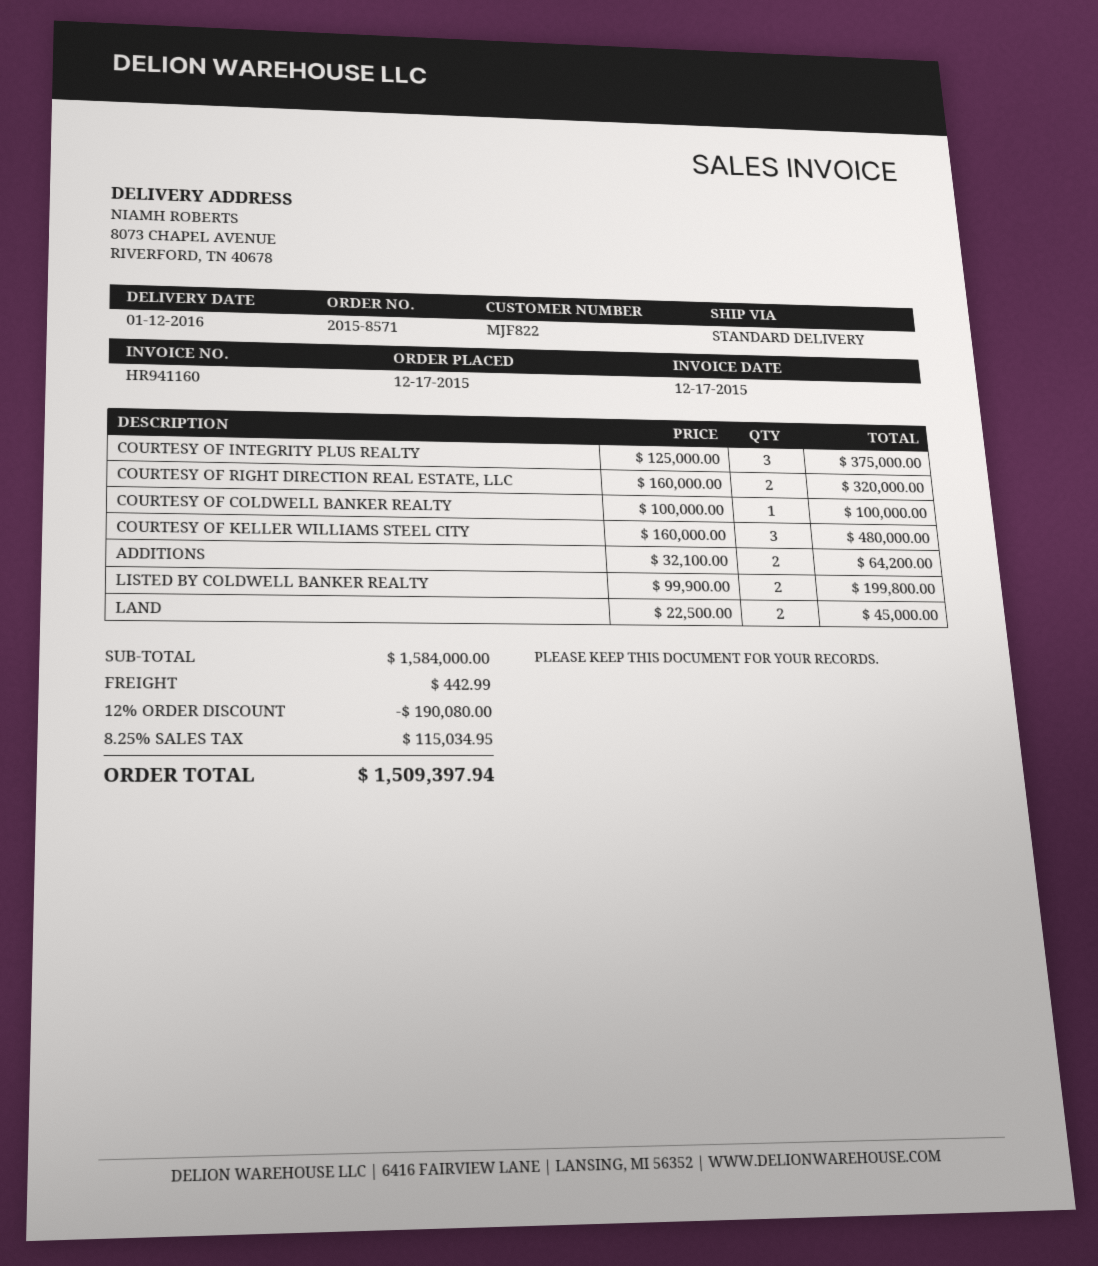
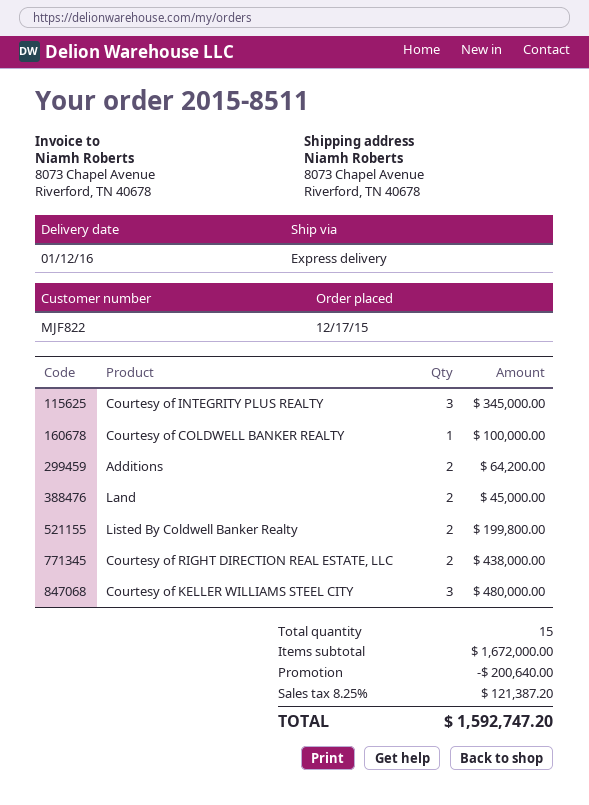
order number: 2015-8571 -> 2015-8511
shipping method: standard -> express
COURTESY OF INTEGRITY PLUS REALTY: 3 for 375000.00 -> 3 for 345000.00
COURTESY OF RIGHT DIRECTION REAL ESTATE, LLC: 2 for 320000.00 -> 2 for 438000.00
subtotal: 1584000.00 -> 1672000.00
discount: 190080.00 -> 200640.00
shipping: 442.99 -> none
tax: 8.25% = 115034.95 -> 8.25% = 121387.20
total: 1509397.94 -> 1592747.20

